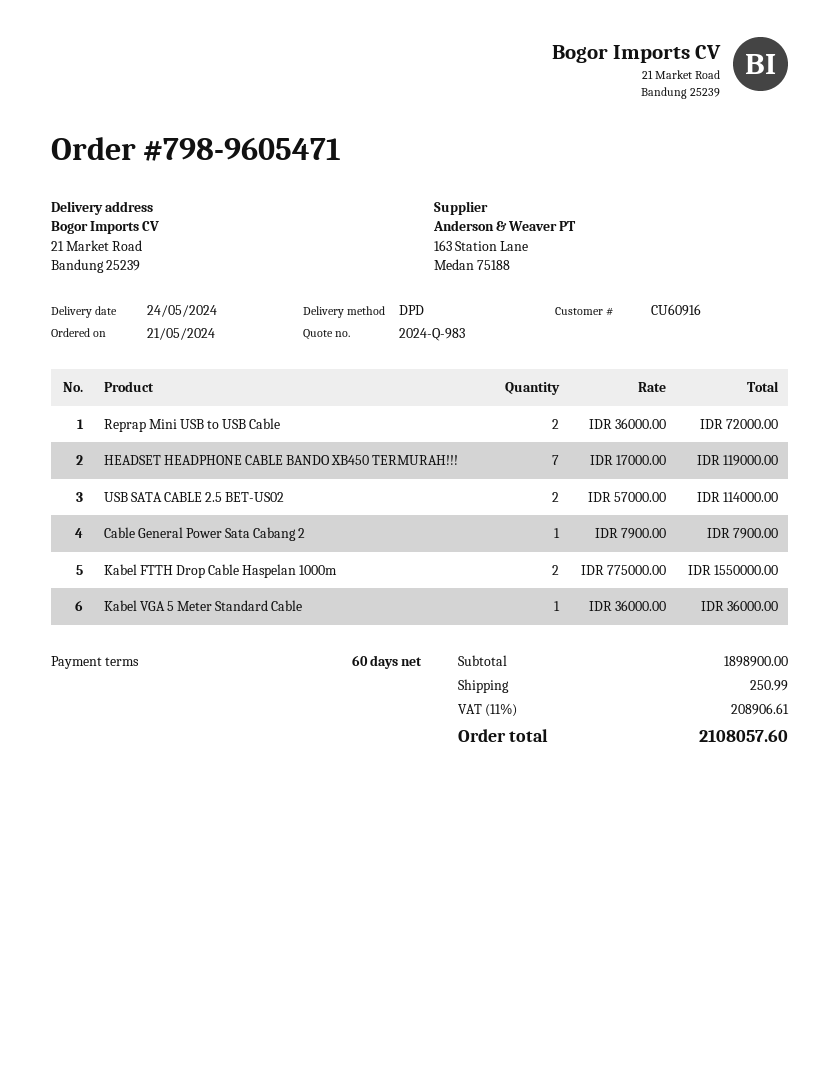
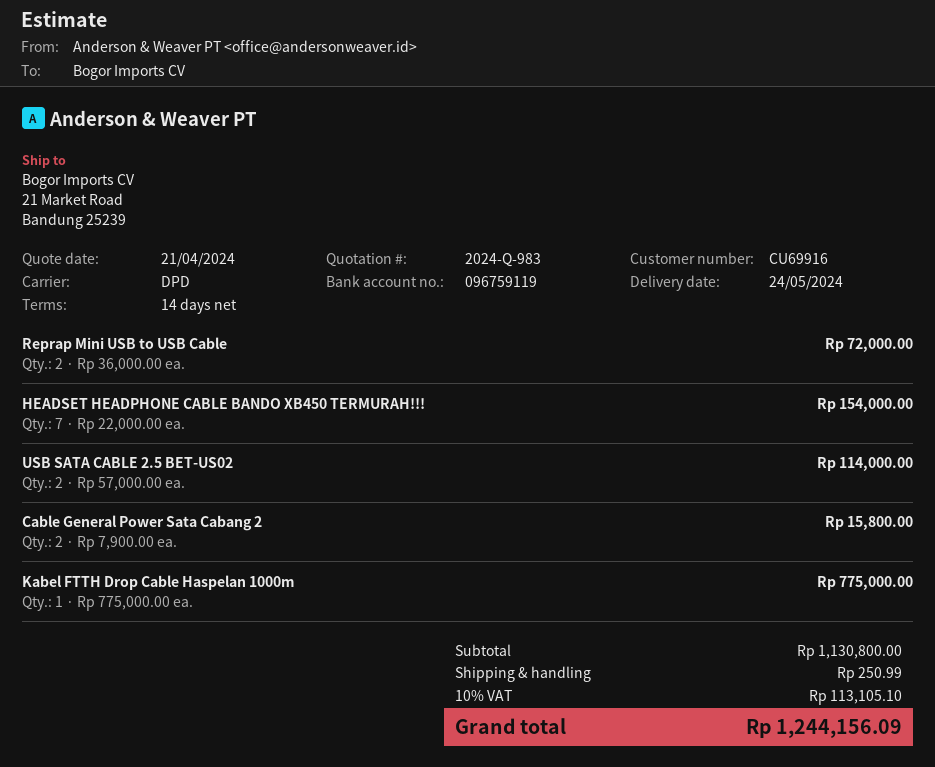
payment terms: 60 days -> 14 days
customer number: CU60916 -> CU69916
HEADSET HEADPHONE CABLE BANDO XB450 TERMURAH!!!: 7 x 17000.00 = 119000.00 -> 7 x 22000.00 = 154000.00
Cable General Power Sata Cabang 2: 1 x 7900.00 = 7900.00 -> 2 x 7900.00 = 15800.00
Kabel FTTH Drop Cable Haspelan 1000m: 2 x 775000.00 = 1550000.00 -> 1 x 775000.00 = 775000.00
Kabel VGA 5 Meter Standard Cable: 1 x 36000.00 = 36000.00 -> none
subtotal: 1898900.00 -> 1130800.00
tax: 11% = 208906.61 -> 10% = 113105.10
total: 2108057.60 -> 1244156.09

